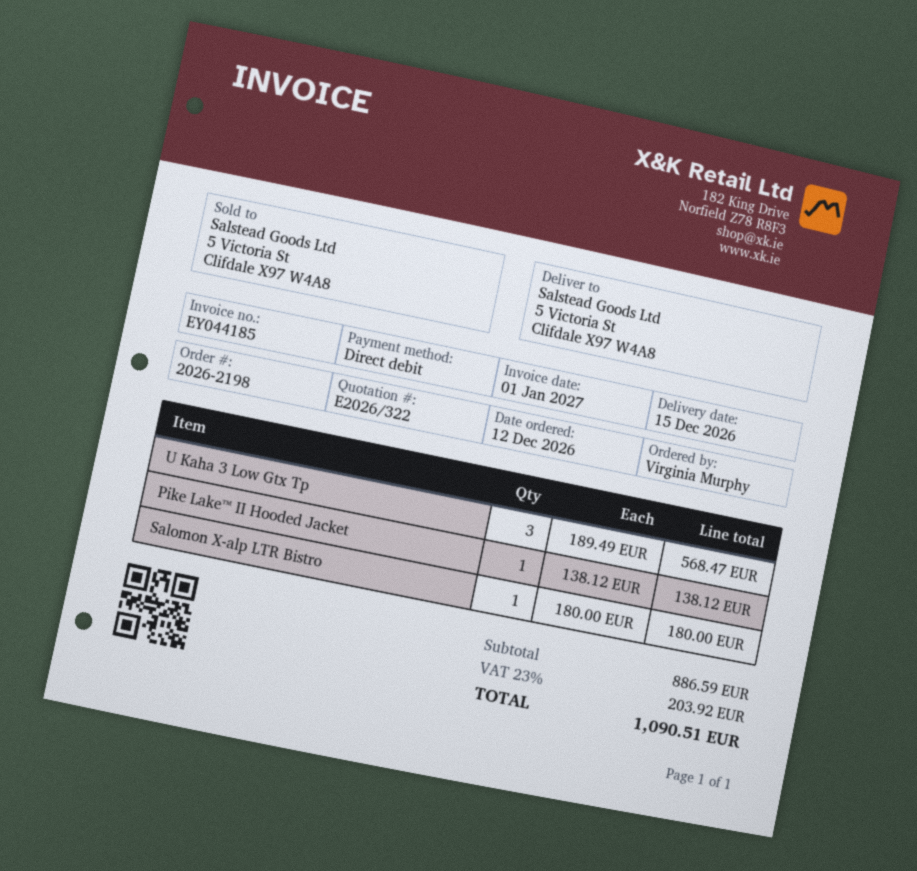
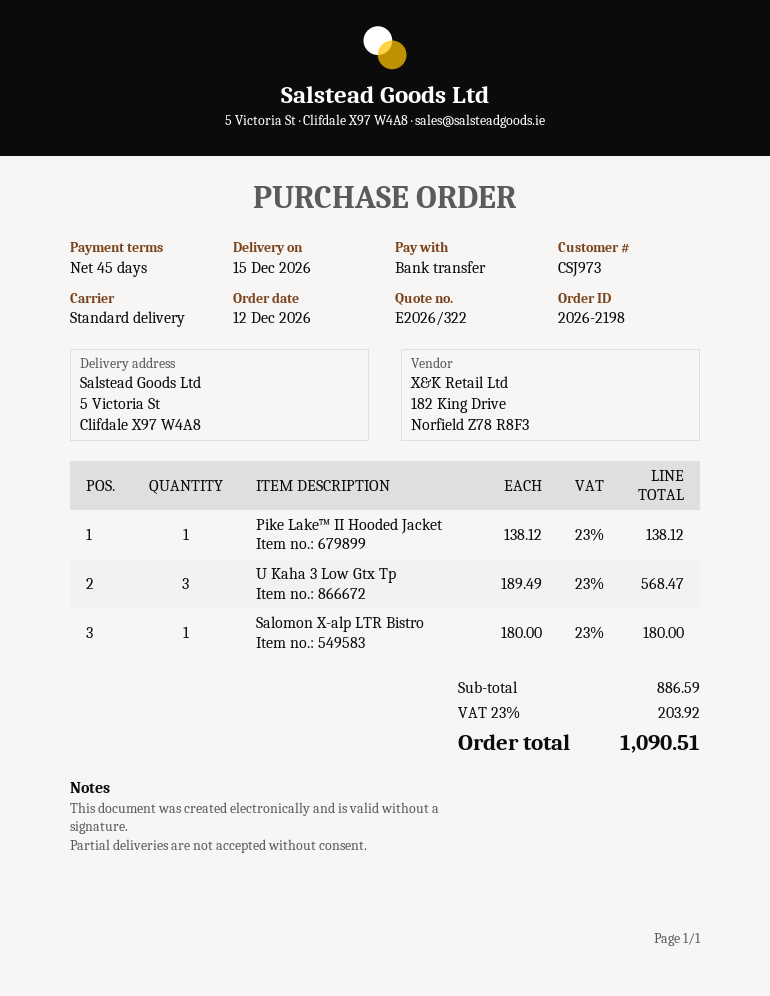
payment method: direct debit -> bank transfer

